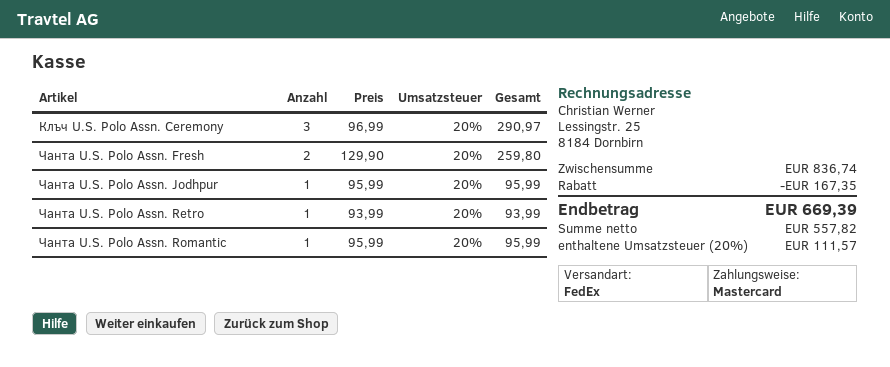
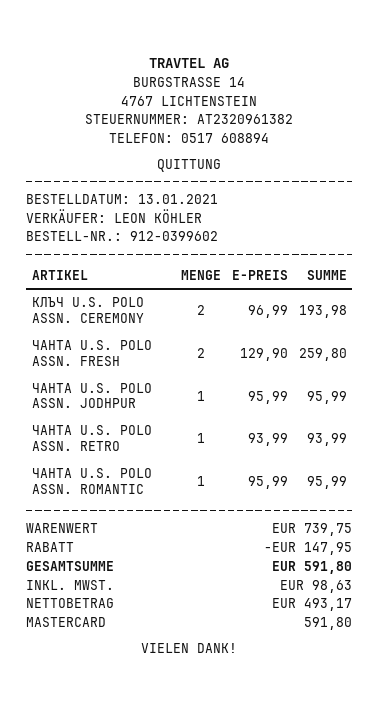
Клъч U.S. Polo Assn. Ceremony: 3 x 96.99 = 290.97 -> 2 x 96.99 = 193.98
subtotal: 836.74 -> 739.75
discount: 167.35 -> 147.95
net: 557.82 -> 493.17
tax: 111.57 -> 98.63
total: 669.39 -> 591.80

